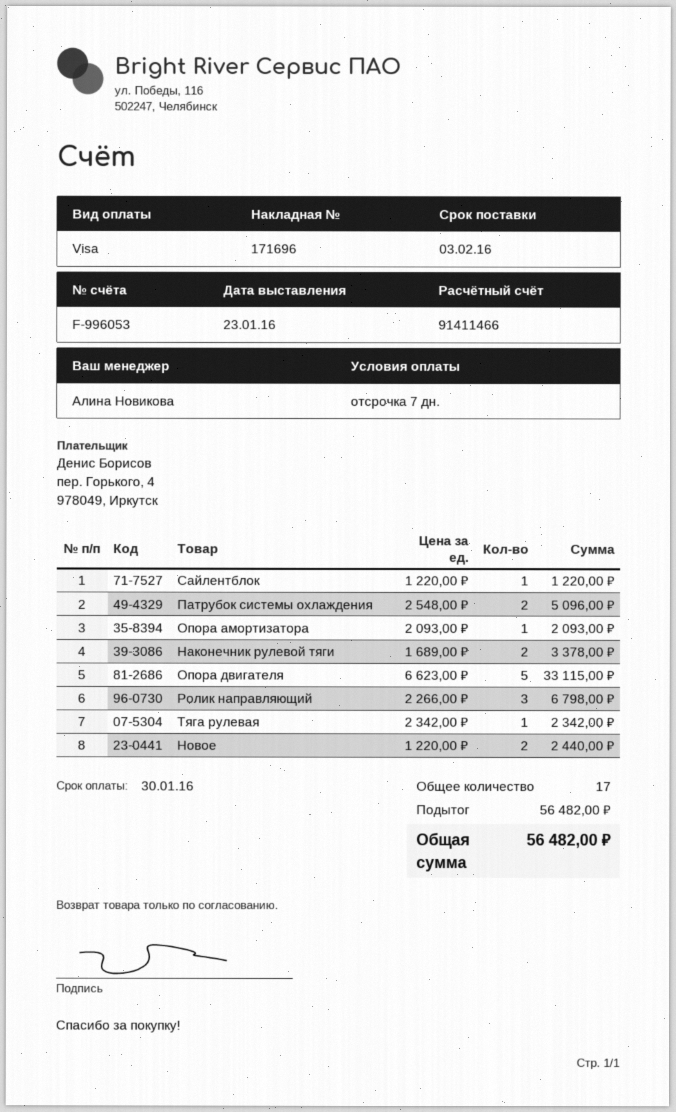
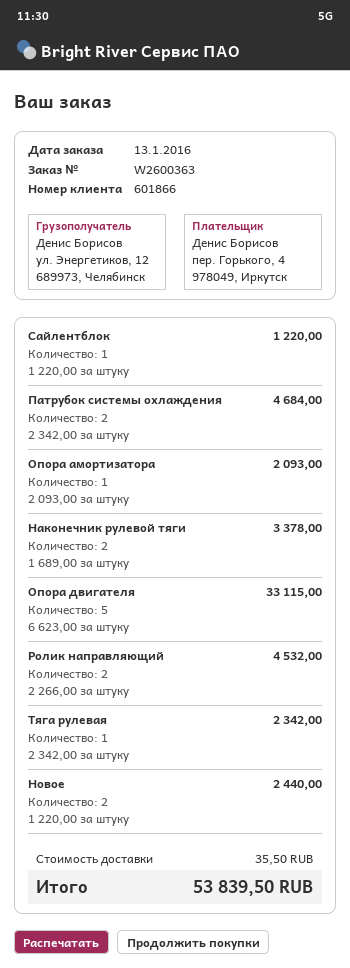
Патрубок системы охлаждения: 2 x 2548.00 = 5096.00 -> 2 x 2342.00 = 4684.00
Ролик направляющий: 3 x 2266.00 = 6798.00 -> 2 x 2266.00 = 4532.00
shipping: none -> 35.50
total: 56482.00 -> 53839.50

